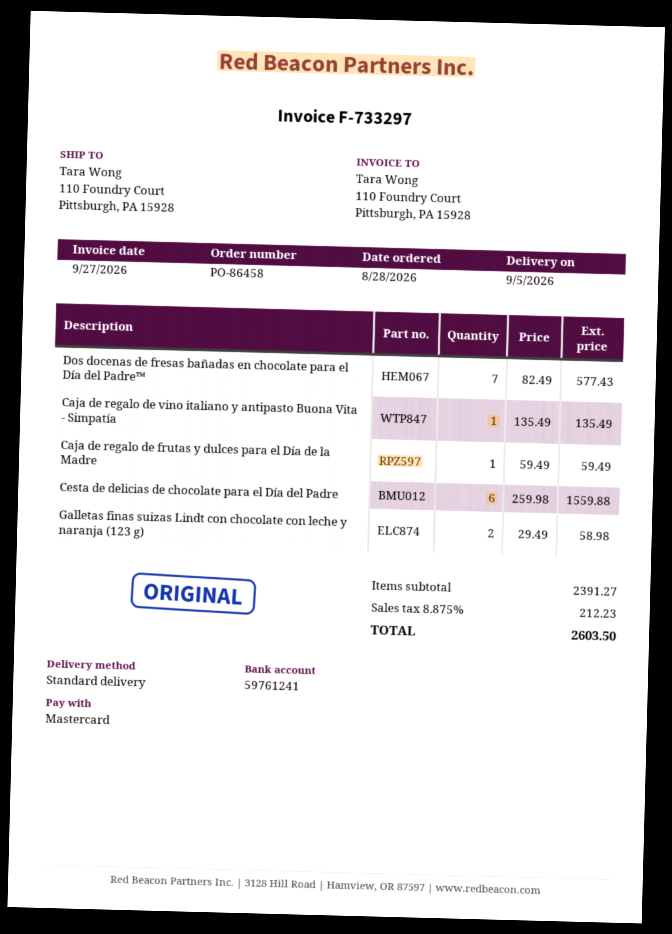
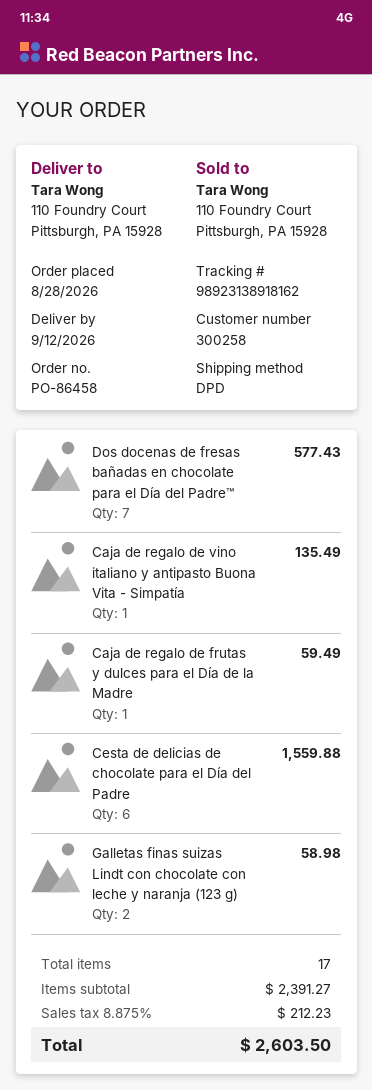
delivery date: 2026-09-05 -> 2026-09-12
shipping method: standard -> DPD

